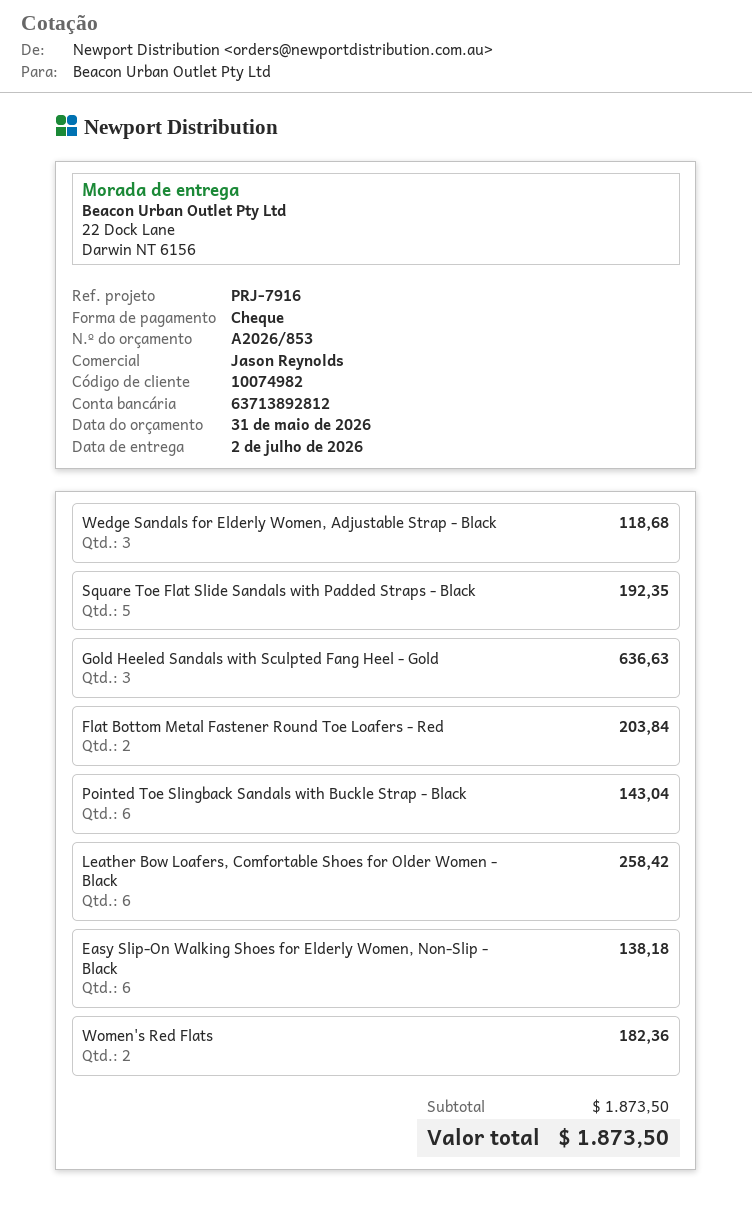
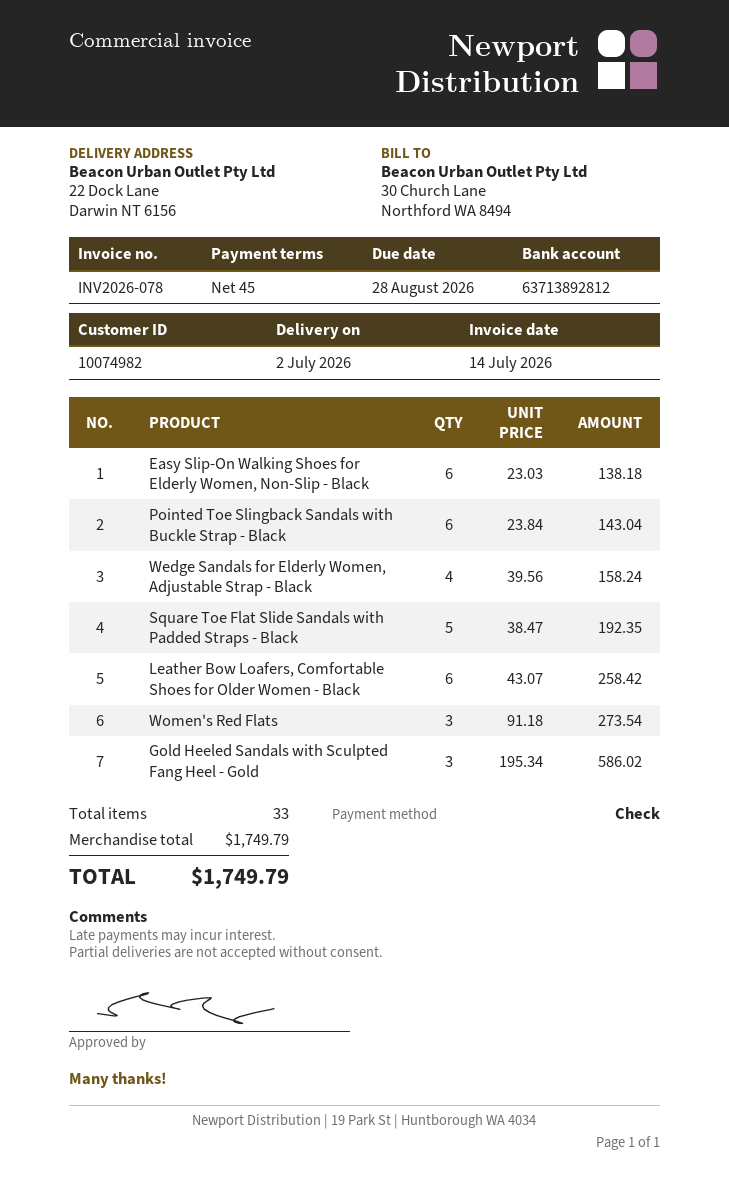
Wedge Sandals for Elderly Women, Adjustable Strap - Black: 3 for 118.68 -> 4 for 158.24
Gold Heeled Sandals with Sculpted Fang Heel - Gold: 3 for 636.63 -> 3 for 586.02
Flat Bottom Metal Fastener Round Toe Loafers - Red: 2 for 203.84 -> none
Women's Red Flats: 2 for 182.36 -> 3 for 273.54
subtotal: 1873.50 -> 1749.79
total: 1873.50 -> 1749.79

